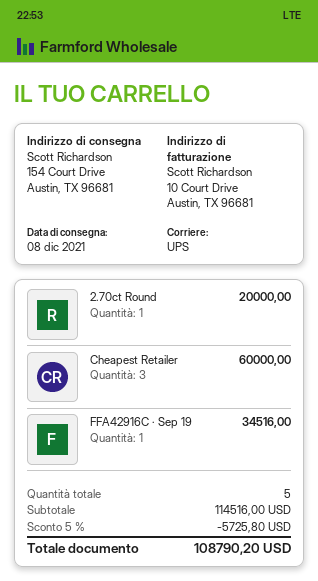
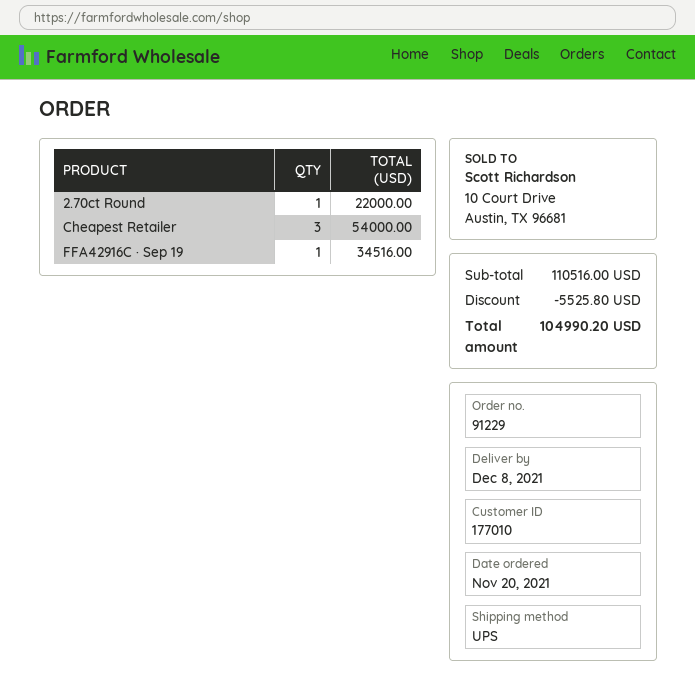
2.70ct Round: 1 for 20000.00 -> 1 for 22000.00
Cheapest Retailer: 3 for 60000.00 -> 3 for 54000.00
subtotal: 114516.00 -> 110516.00
discount: 5725.80 -> 5525.80
total: 108790.20 -> 104990.20

